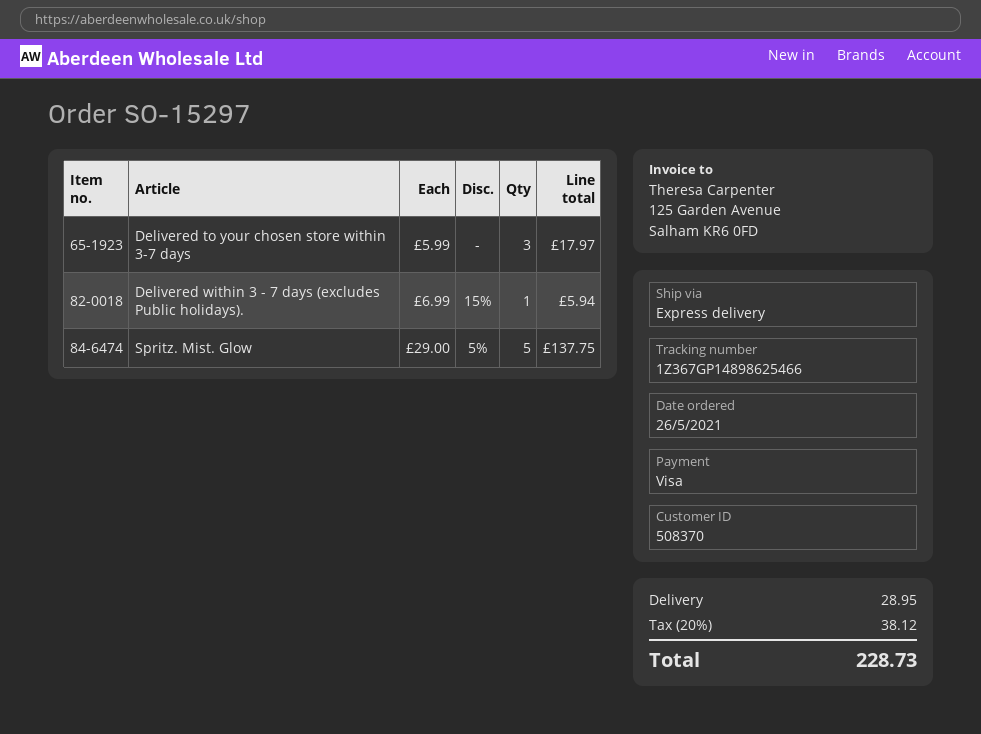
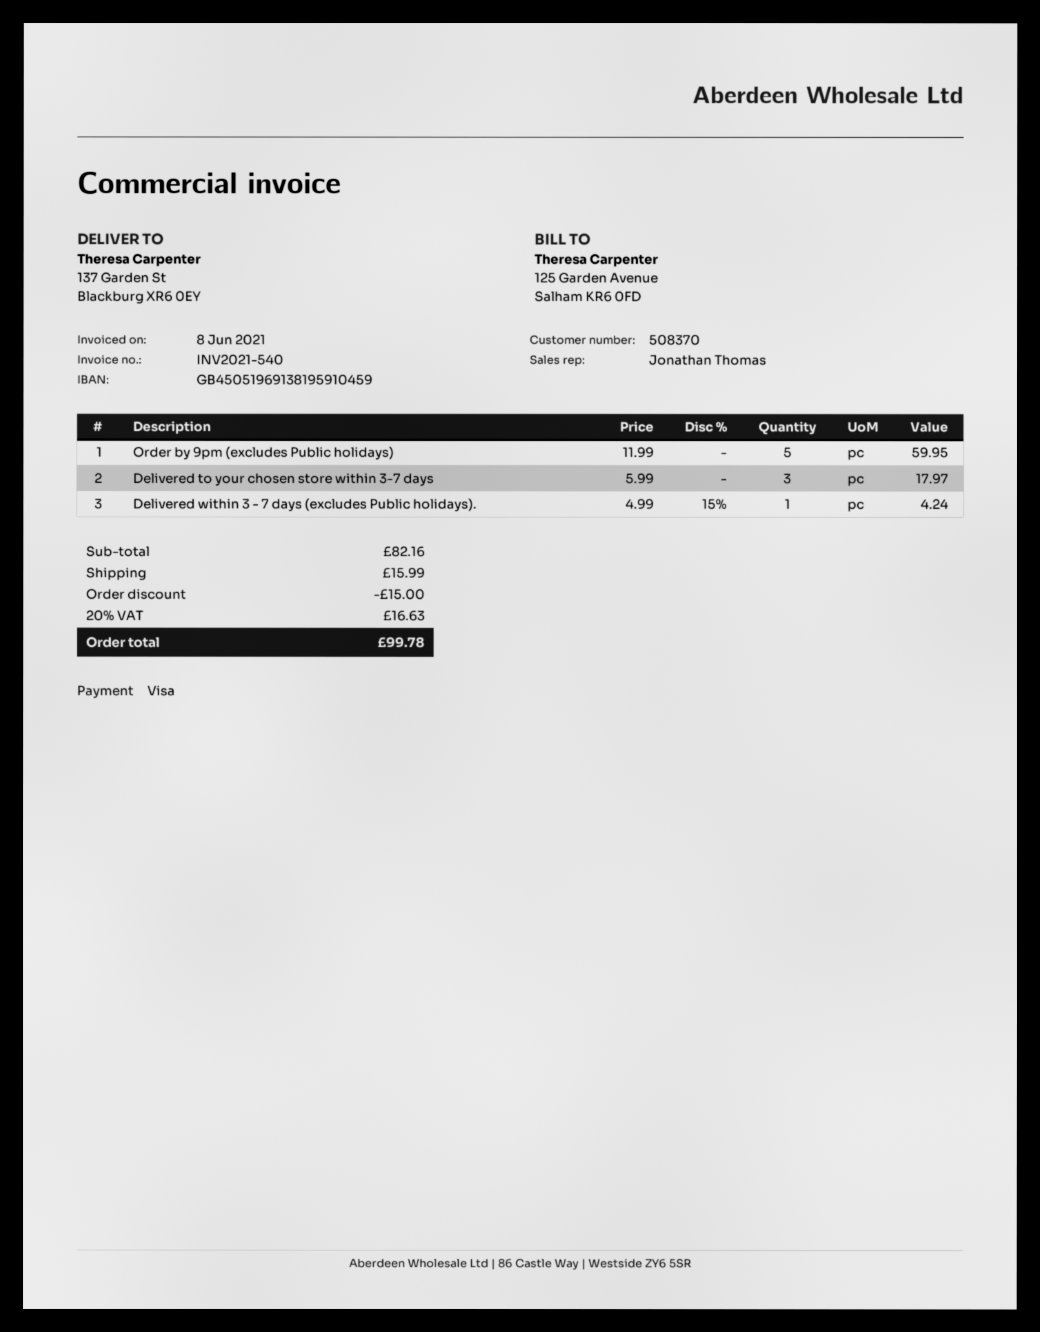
Delivered within 3 - 7 days (excludes Public holidays).: 1 x 6.99 - 15% = 5.94 -> 1 x 4.99 - 15% = 4.24
Spritz. Mist. Glow: 5 x 29.00 - 5% = 137.75 -> none
Order by 9pm (excludes Public holidays): none -> 5 x 11.99 = 59.95
discount: none -> 15.00
shipping: 28.95 -> 15.99
tax: 20% = 38.12 -> 20% = 16.63
total: 228.73 -> 99.78

